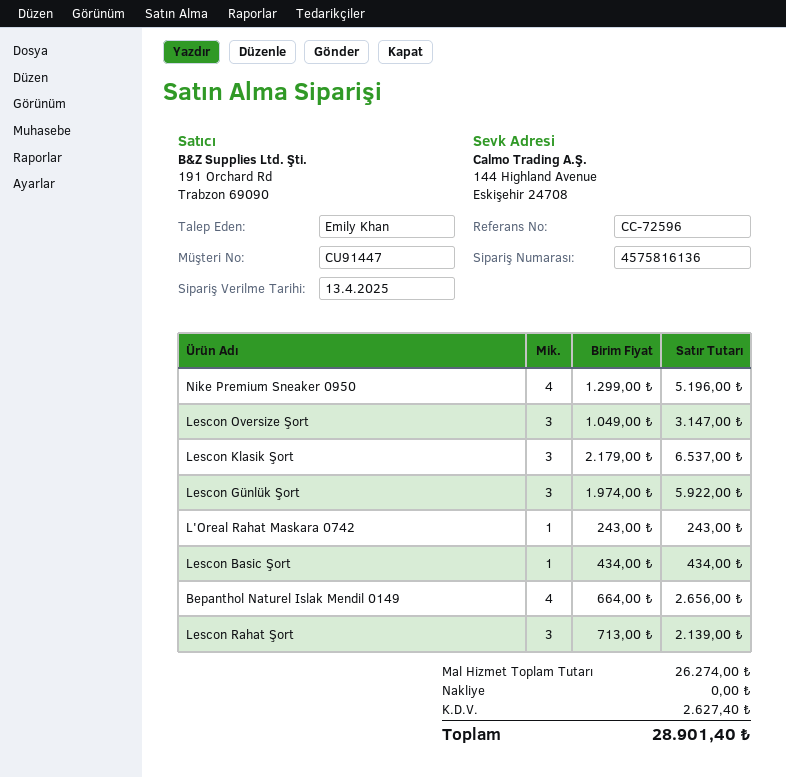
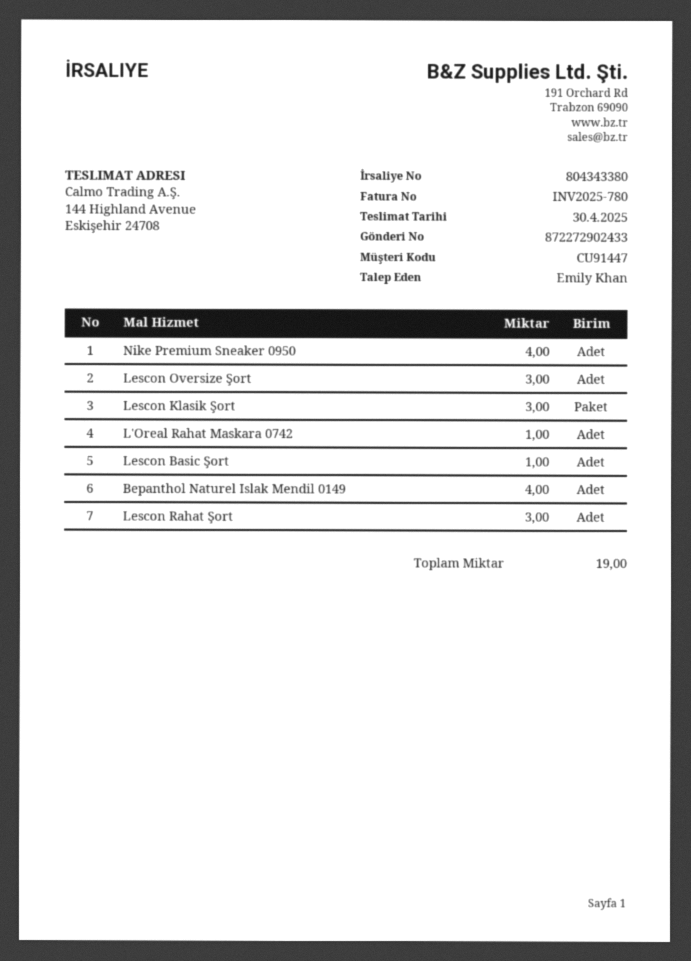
Lescon Günlük Şort: 3 -> none

